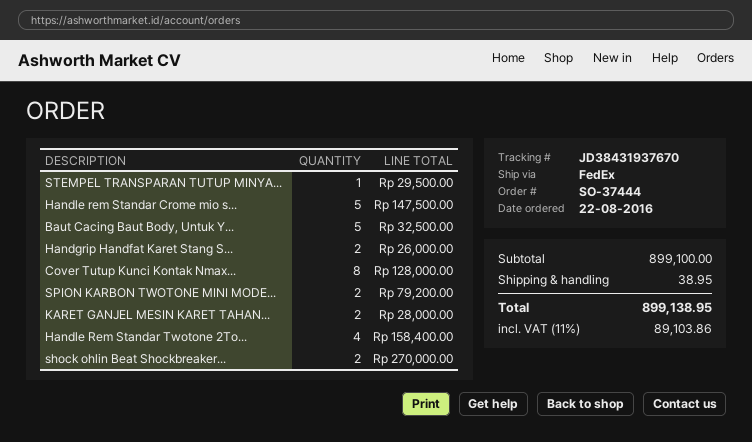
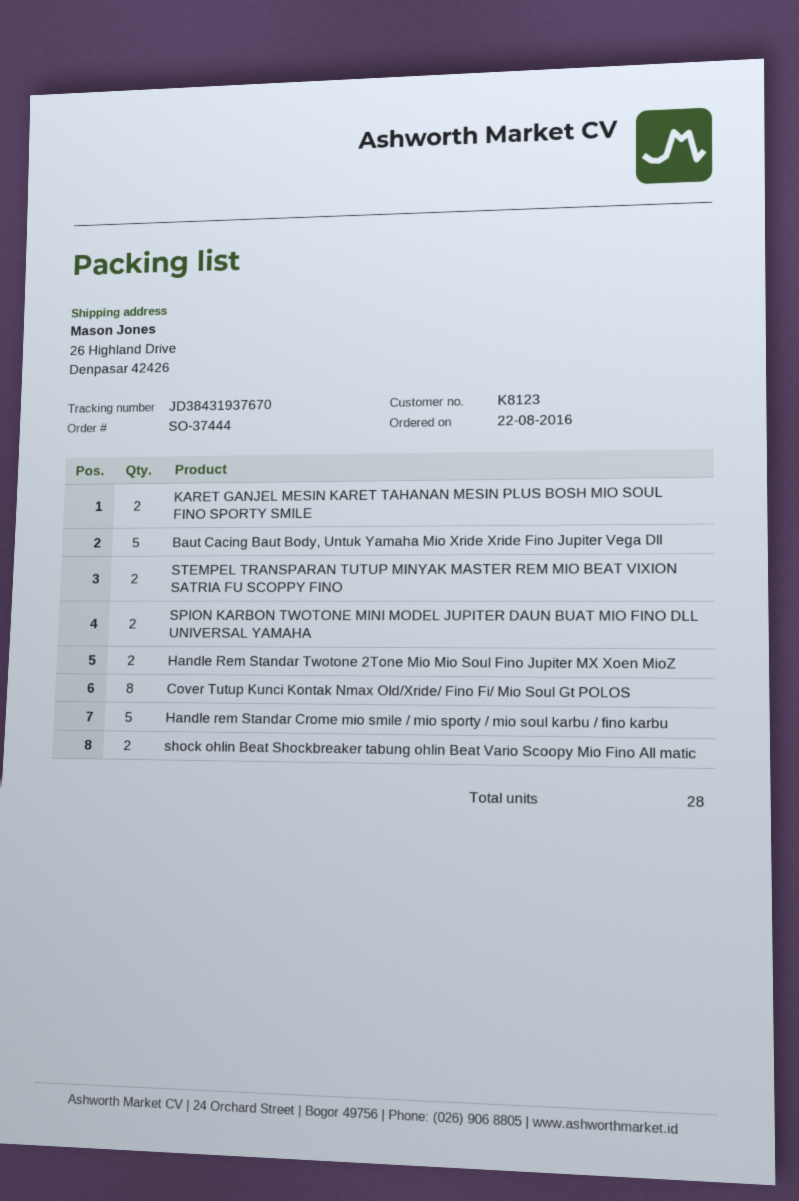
STEMPEL TRANSPARAN TUTUP MINYA...: 1 -> 2
Handgrip Handfat Karet Stang S...: 2 -> none
Handle Rem Standar Twotone 2To...: 4 -> 2

